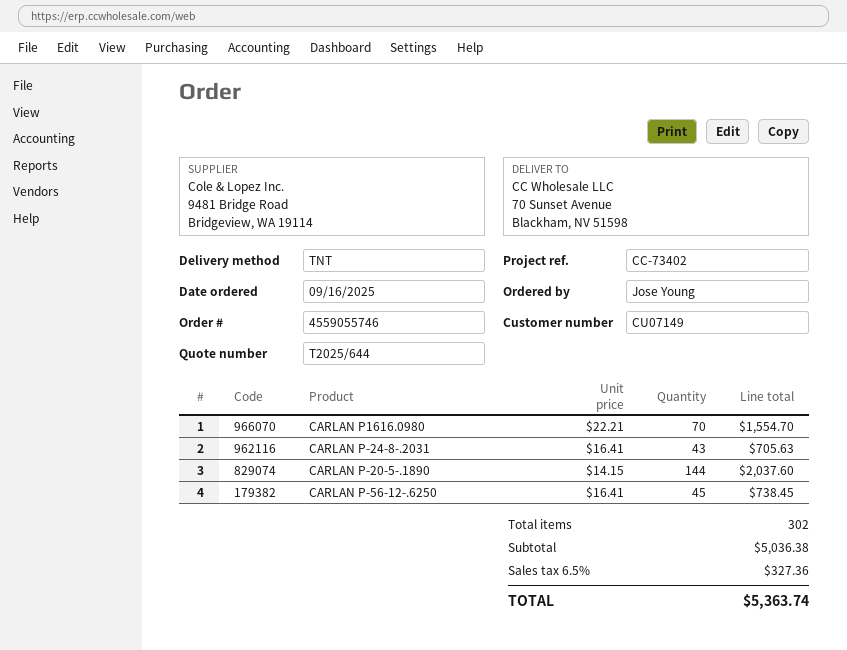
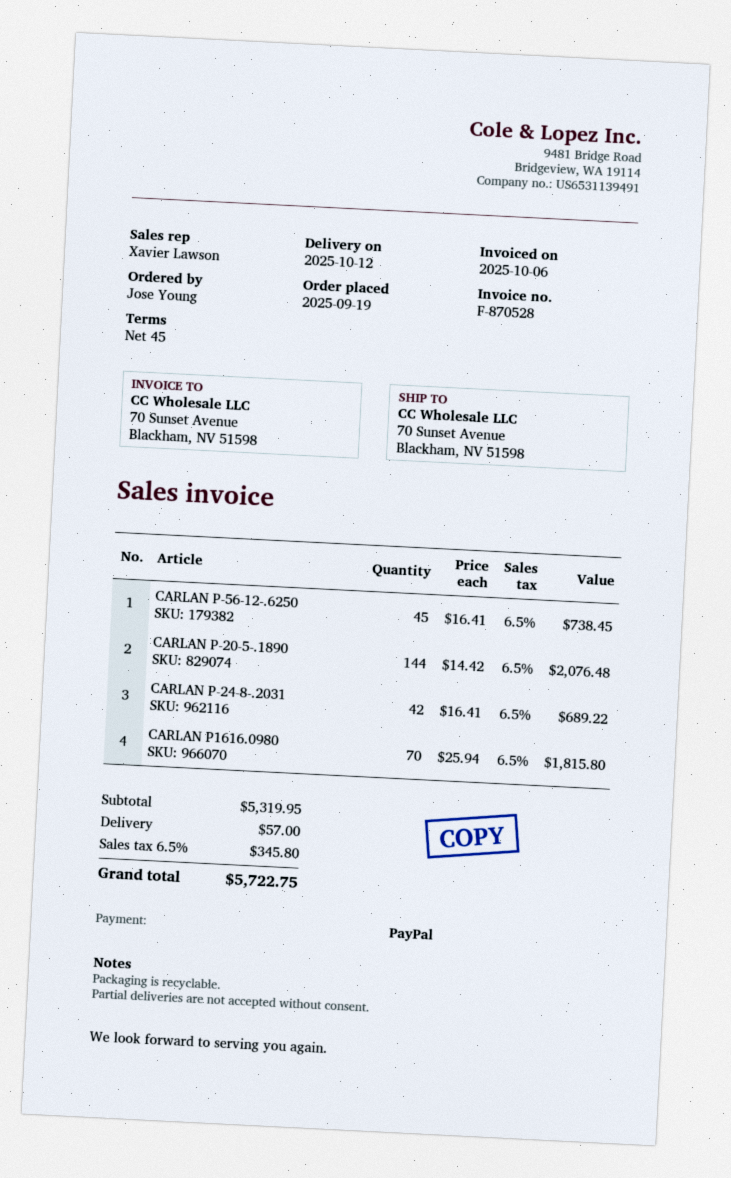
order date: 2025-09-16 -> 2025-09-19
CARLAN P1616.0980: 70 x 22.21 = 1554.70 -> 70 x 25.94 = 1815.80
CARLAN P-24-8-.2031: 43 x 16.41 = 705.63 -> 42 x 16.41 = 689.22
CARLAN P-20-5-.1890: 144 x 14.15 = 2037.60 -> 144 x 14.42 = 2076.48
subtotal: 5036.38 -> 5319.95
shipping: none -> 57.00
tax: 6.5% = 327.36 -> 6.5% = 345.80
total: 5363.74 -> 5722.75

